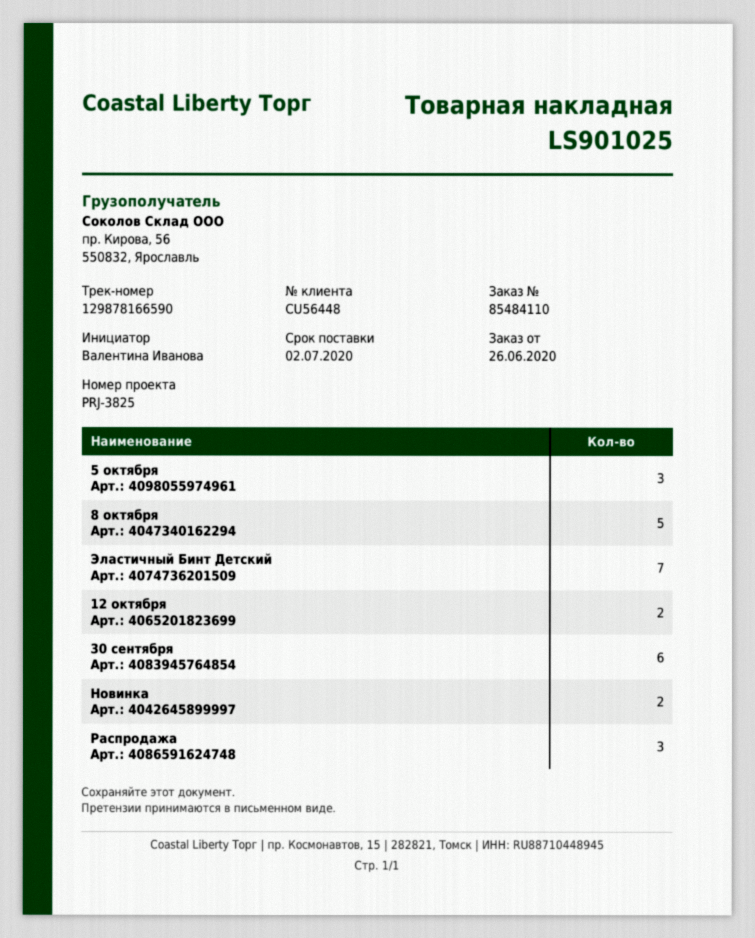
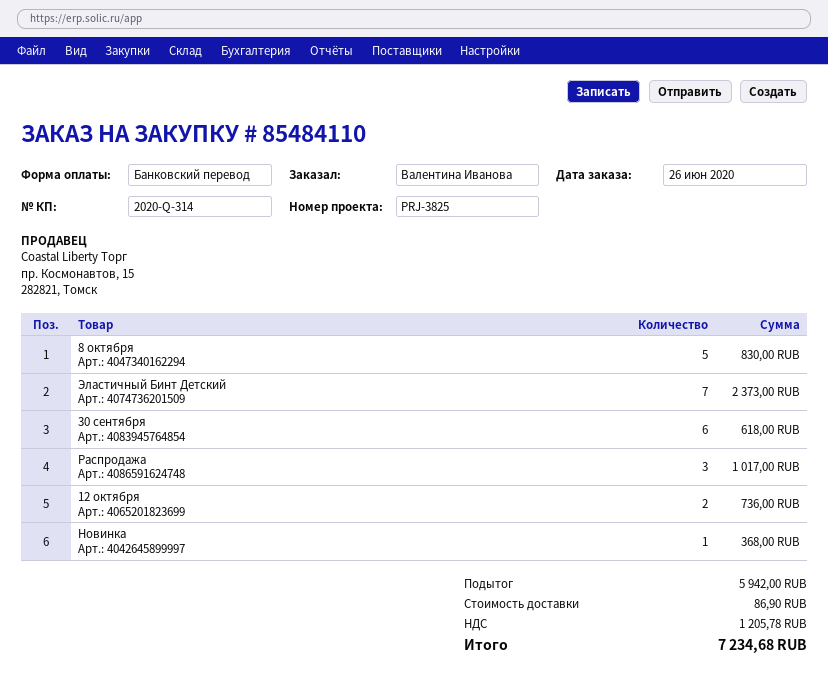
5 октября: 3 -> none
Новинка: 2 -> 1

